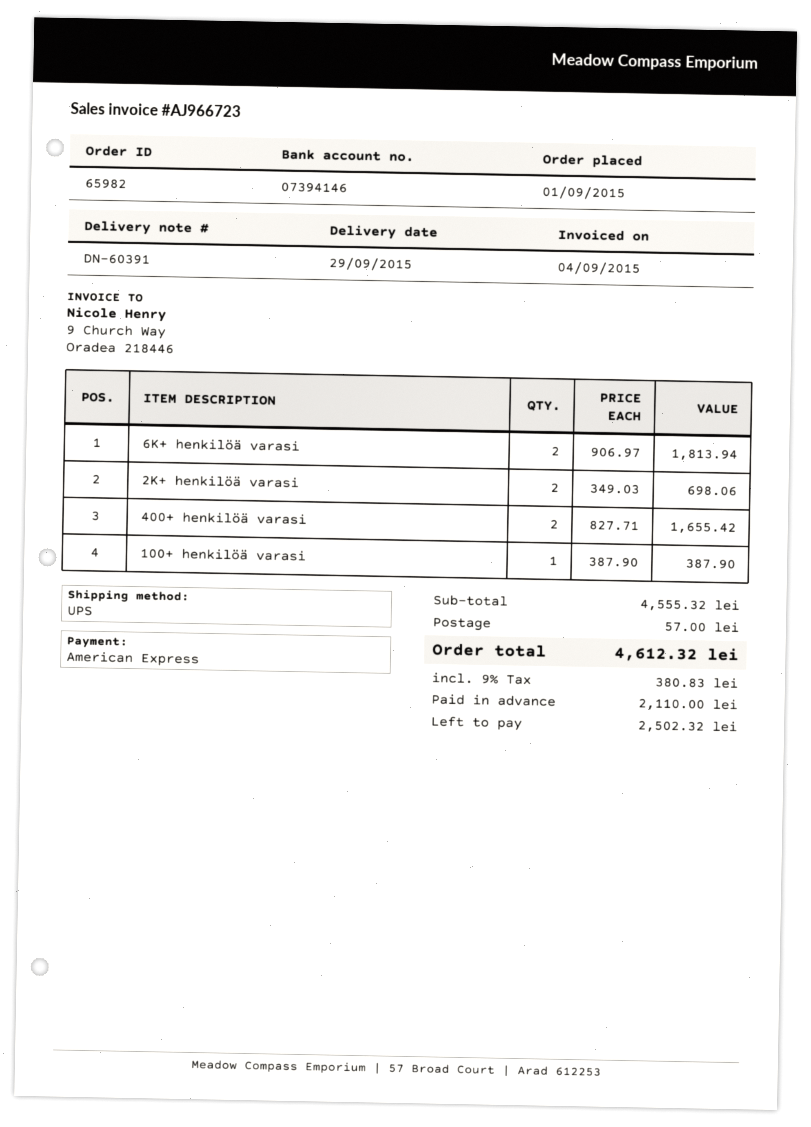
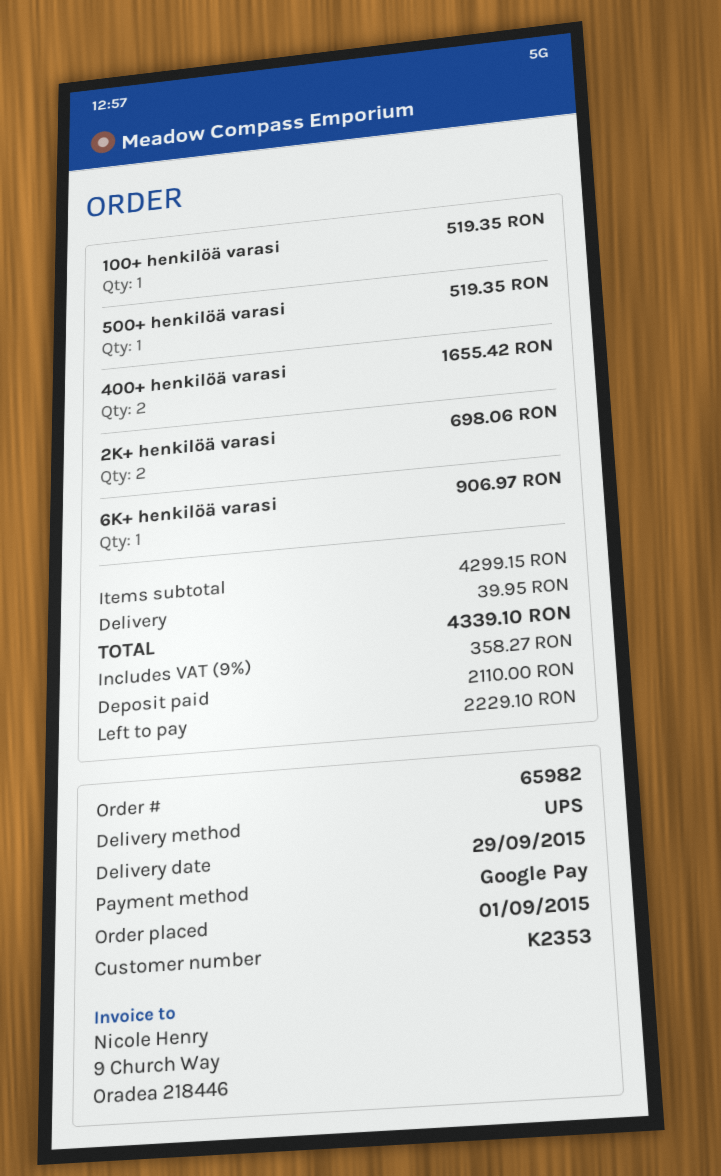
payment method: American Express -> Google Pay
6K+ henkilöä varasi: 2 for 1813.94 -> 1 for 906.97
100+ henkilöä varasi: 1 for 387.90 -> 1 for 519.35
500+ henkilöä varasi: none -> 1 for 519.35
subtotal: 4555.32 -> 4299.15
shipping: 57.00 -> 39.95
tax: 9% = 380.83 -> 9% = 358.27
total: 4612.32 -> 4339.10
balance: 2502.32 -> 2229.10

